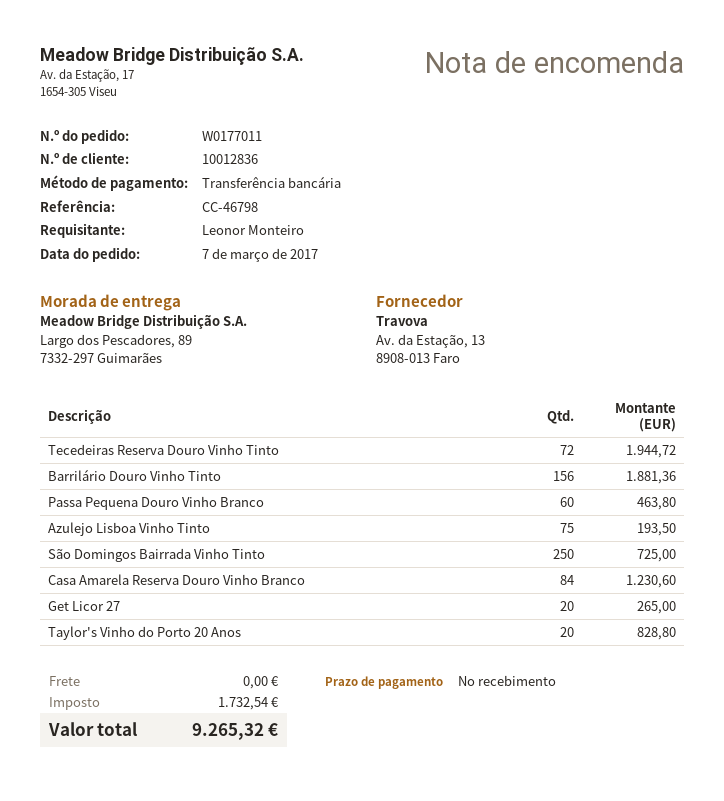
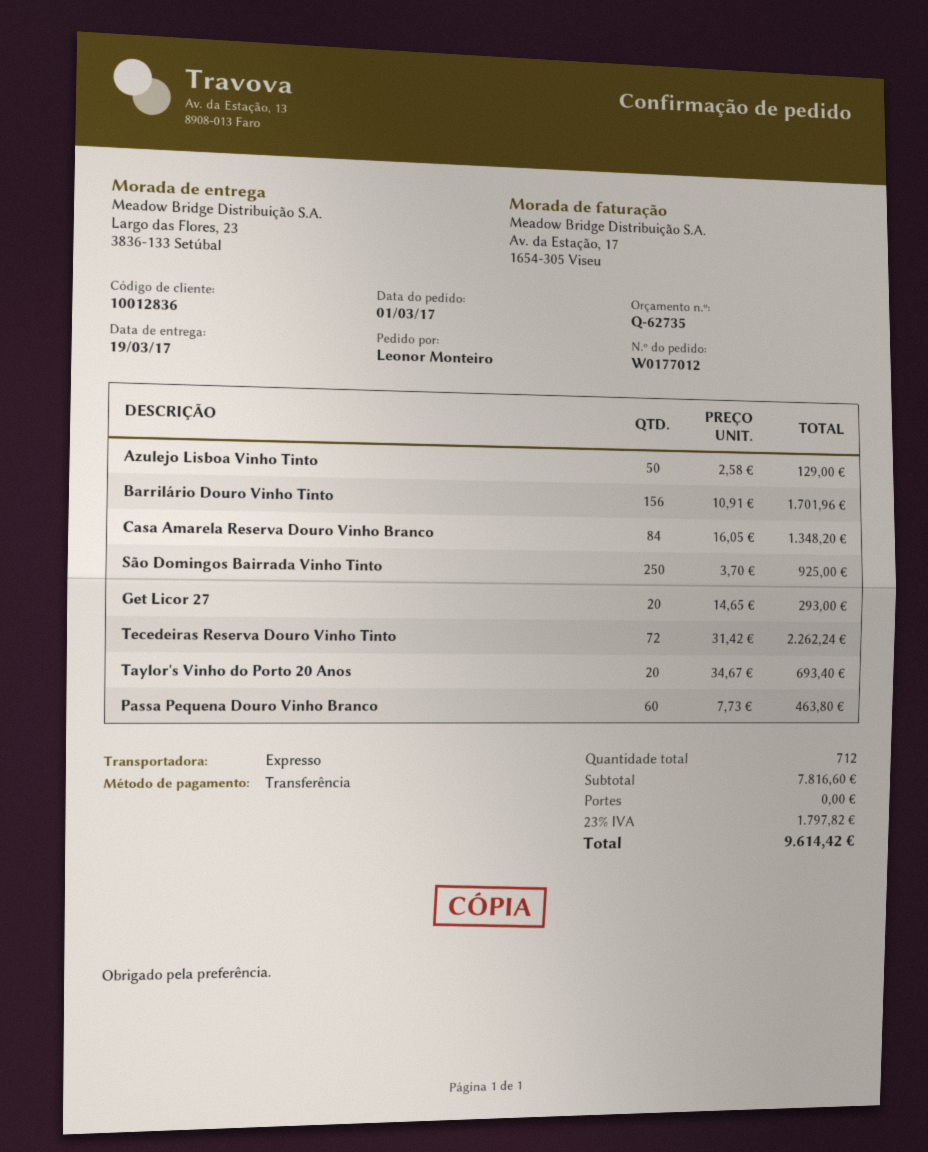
order number: W0177011 -> W0177012
order date: 2017-03-07 -> 2017-03-01
ship to: Largo dos Pescadores, 89, 7332-297 Guimarães -> Largo das Flores, 23, 3836-133 Setúbal
Tecedeiras Reserva Douro Vinho Tinto: 72 for 1944.72 -> 72 for 2262.24
Barrilário Douro Vinho Tinto: 156 for 1881.36 -> 156 for 1701.96
Azulejo Lisboa Vinho Tinto: 75 for 193.50 -> 50 for 129.00
São Domingos Bairrada Vinho Tinto: 250 for 725.00 -> 250 for 925.00
Casa Amarela Reserva Douro Vinho Branco: 84 for 1230.60 -> 84 for 1348.20
Get Licor 27: 20 for 265.00 -> 20 for 293.00
Taylor's Vinho do Porto 20 Anos: 20 for 828.80 -> 20 for 693.40
tax: 1732.54 -> 1797.82
total: 9265.32 -> 9614.42

